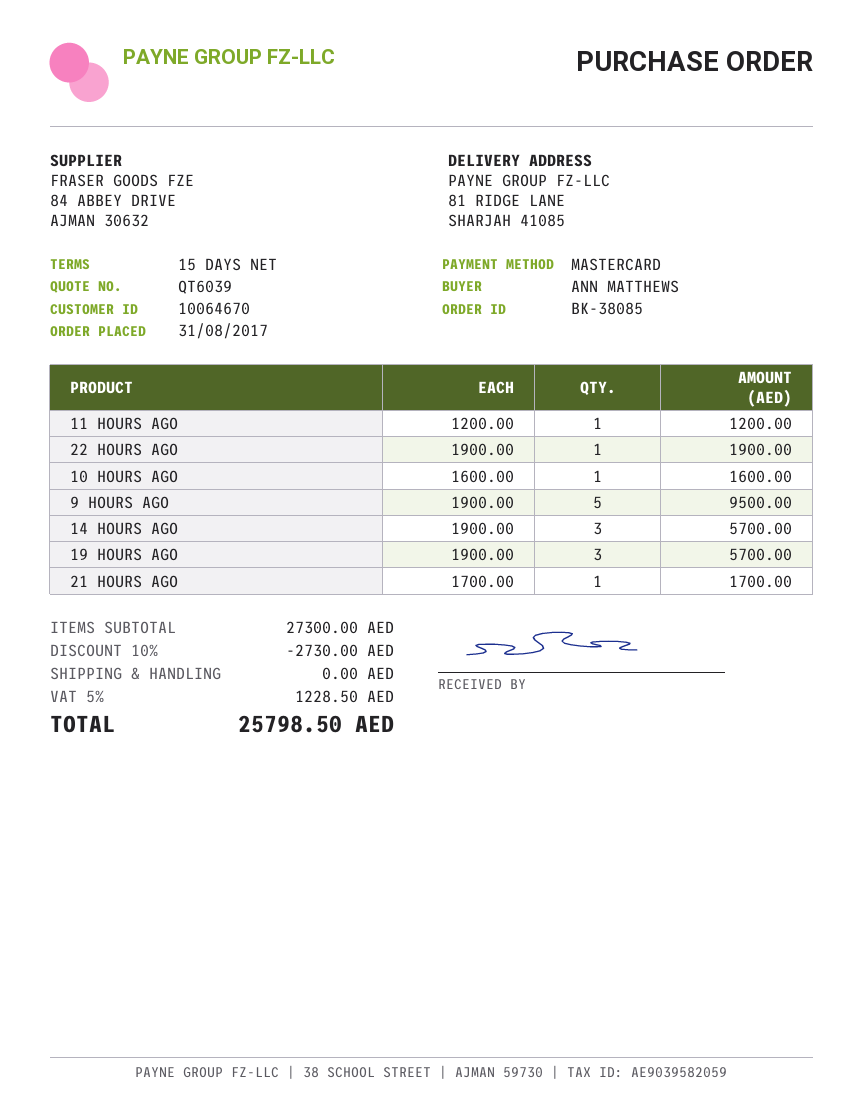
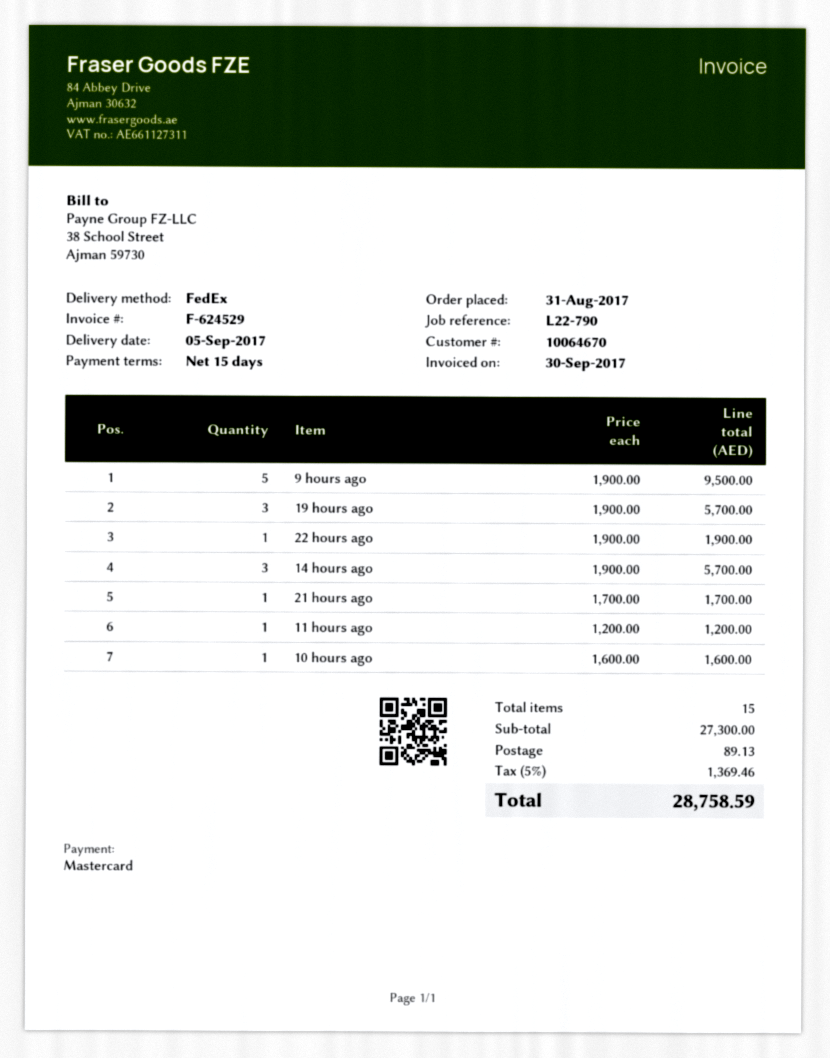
discount: 10% = 2730.00 -> none
shipping: 0.00 -> 89.13
tax: 5% = 1228.50 -> 5% = 1369.46
total: 25798.50 -> 28758.59

